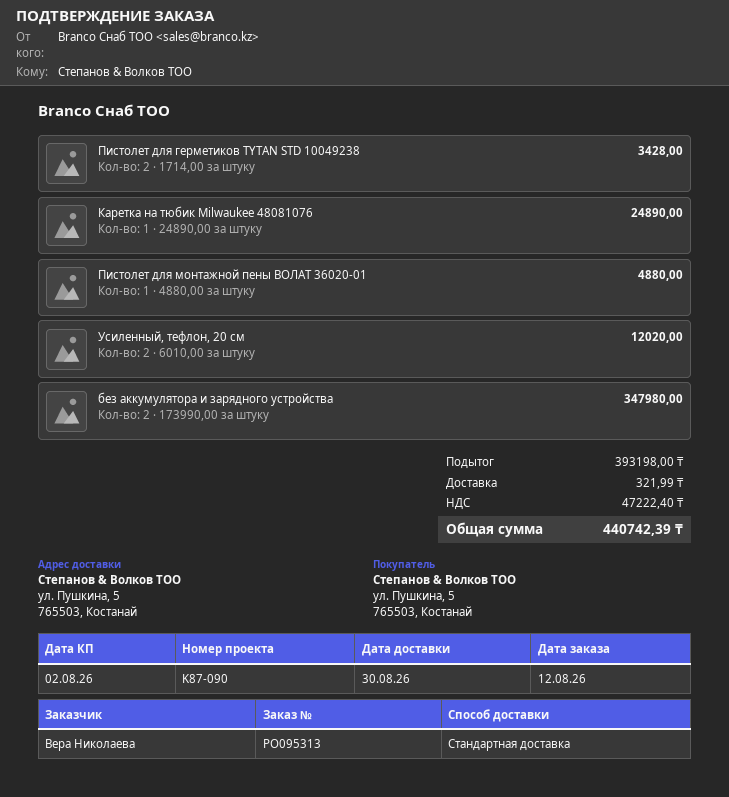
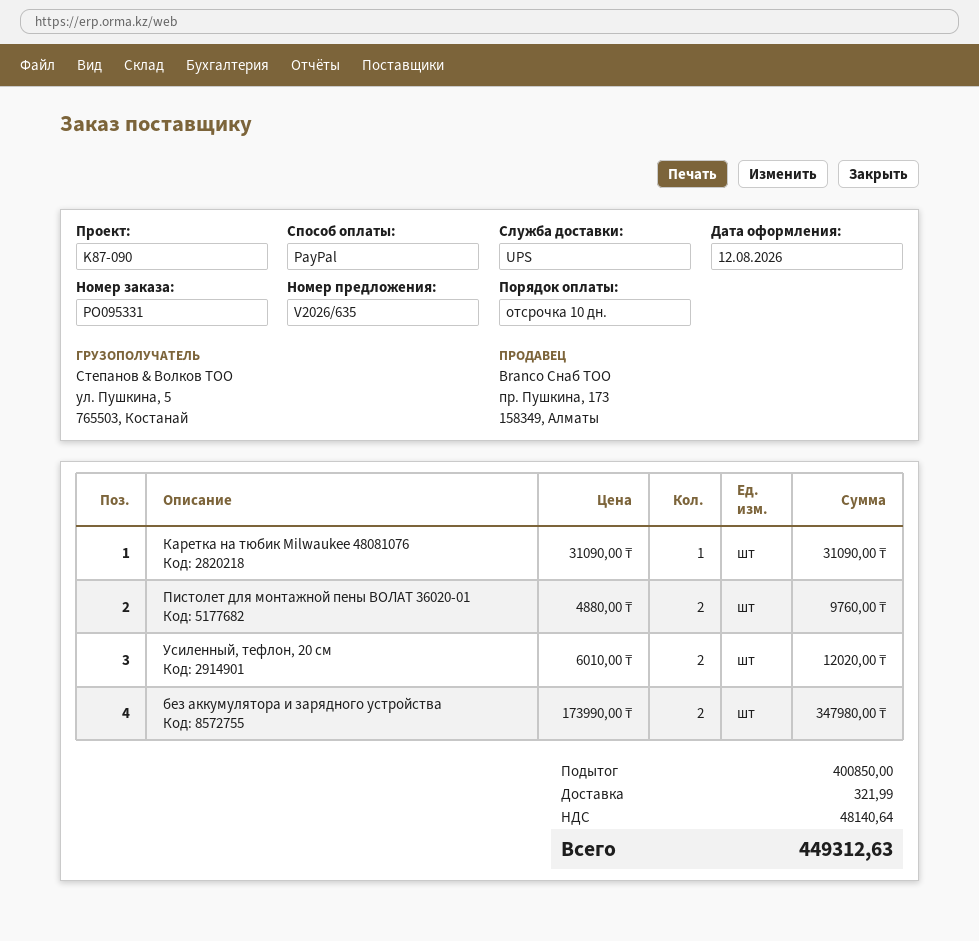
order number: PO095313 -> PO095331
shipping method: standard -> UPS
Пистолет для герметиков TYTAN STD 10049238: 2 x 1714.00 = 3428.00 -> none
Каретка на тюбик Milwaukee 48081076: 1 x 24890.00 = 24890.00 -> 1 x 31090.00 = 31090.00
Пистолет для монтажной пены ВОЛАТ 36020-01: 1 x 4880.00 = 4880.00 -> 2 x 4880.00 = 9760.00
subtotal: 393198.00 -> 400850.00
tax: 47222.40 -> 48140.64
total: 440742.39 -> 449312.63

